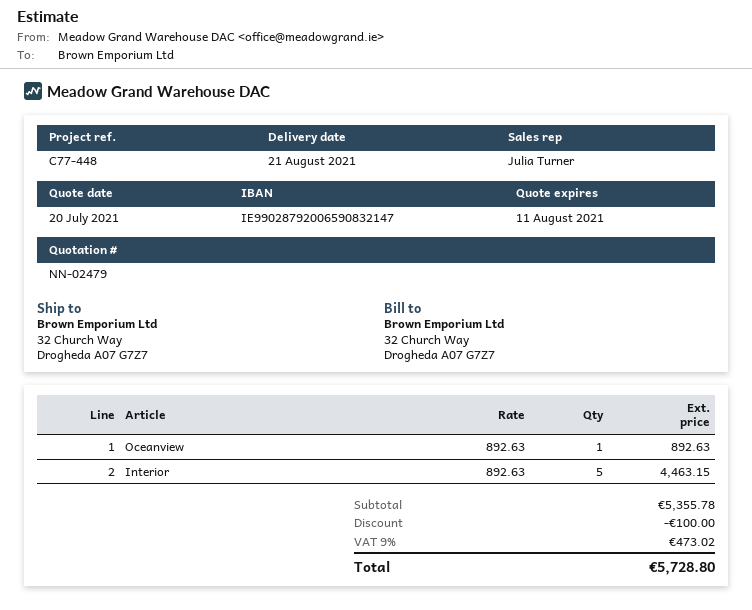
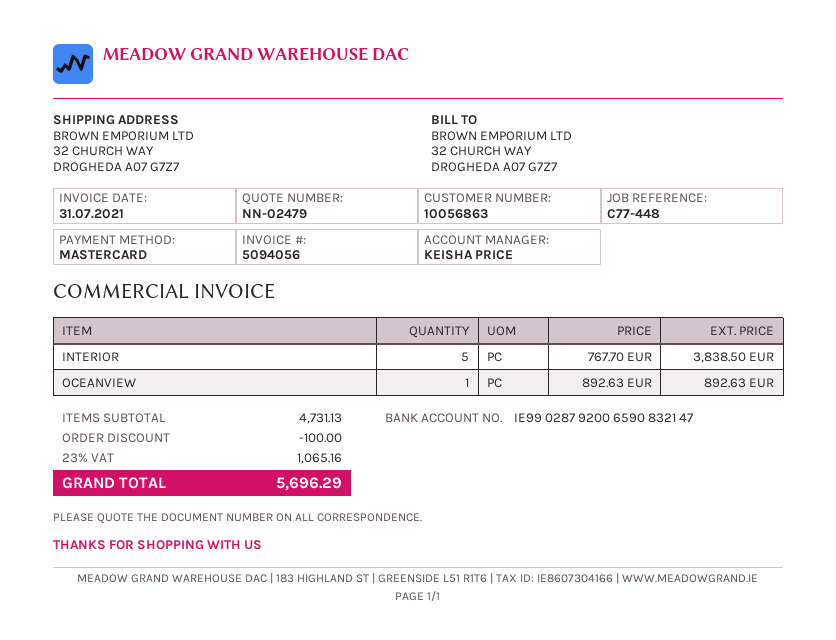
sales rep: Julia Turner -> KEISHA PRICE
Interior: 5 x 892.63 = 4463.15 -> 5 x 767.70 = 3838.50
subtotal: 5355.78 -> 4731.13
tax: 9% = 473.02 -> 23% = 1065.16
total: 5728.80 -> 5696.29

